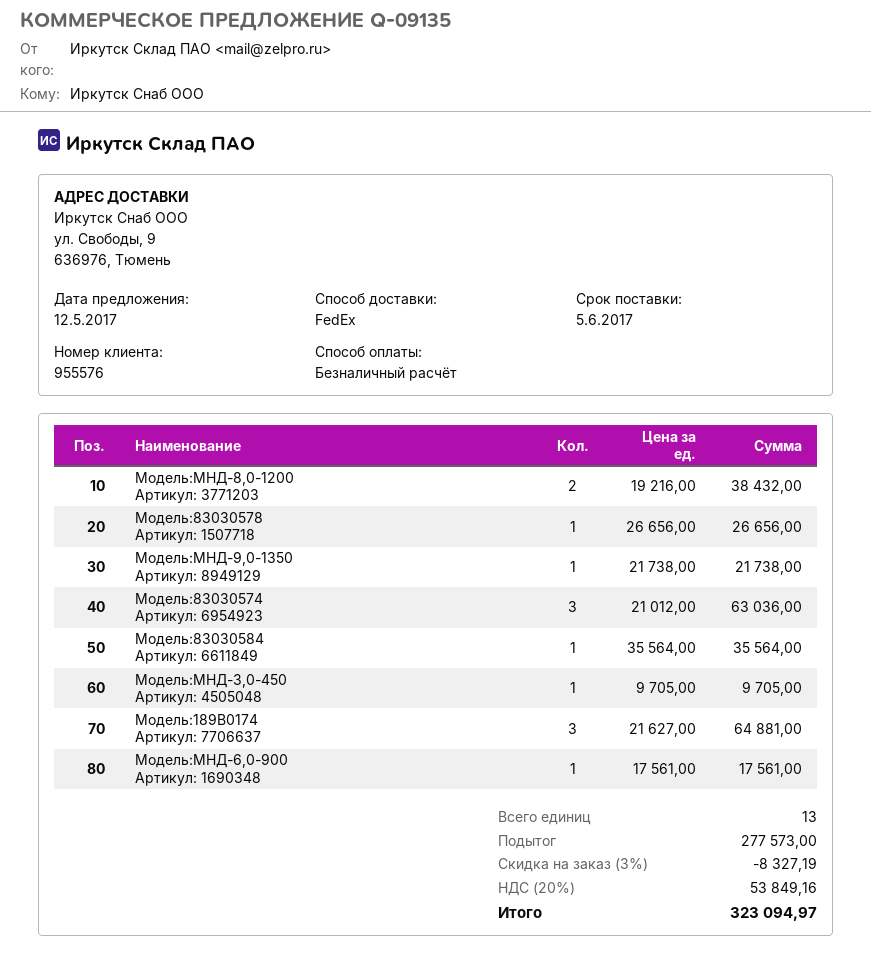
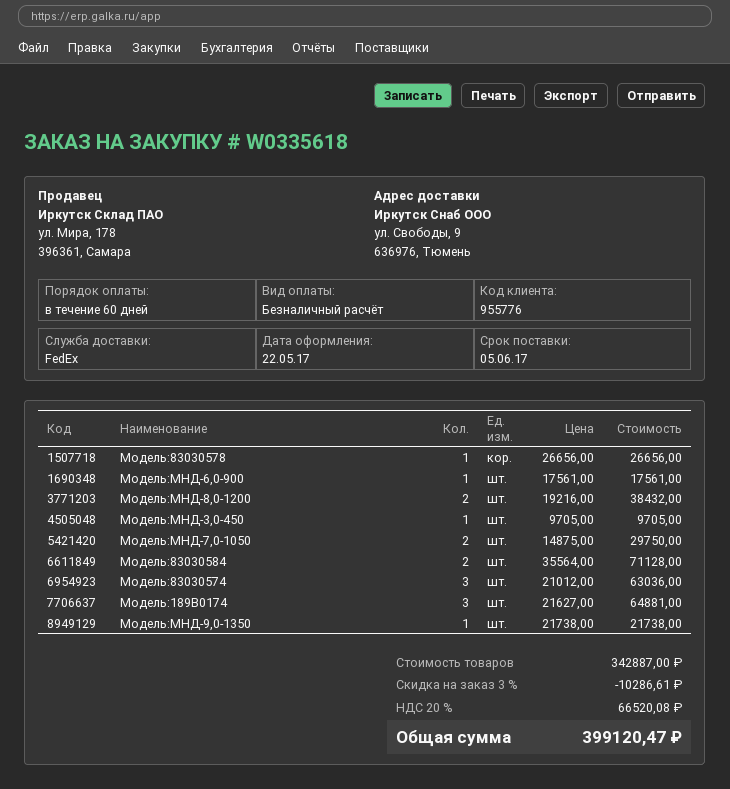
customer number: 955576 -> 955776
Модель:83030584: 1 x 35564.00 = 35564.00 -> 2 x 35564.00 = 71128.00
Модель:МНД-7,0-1050: none -> 2 x 14875.00 = 29750.00
subtotal: 277573.00 -> 342887.00
discount: 3% = 8327.19 -> 3% = 10286.61
tax: 20% = 53849.16 -> 20% = 66520.08
total: 323094.97 -> 399120.47

